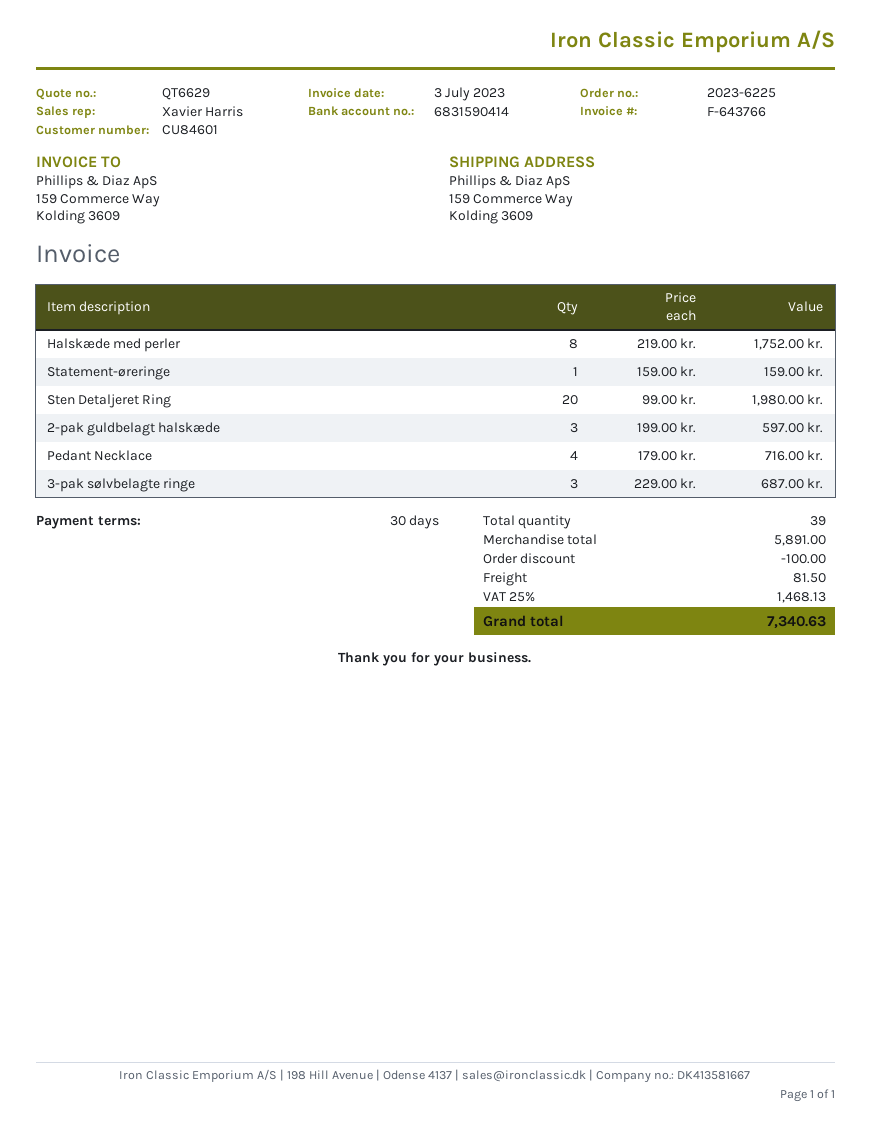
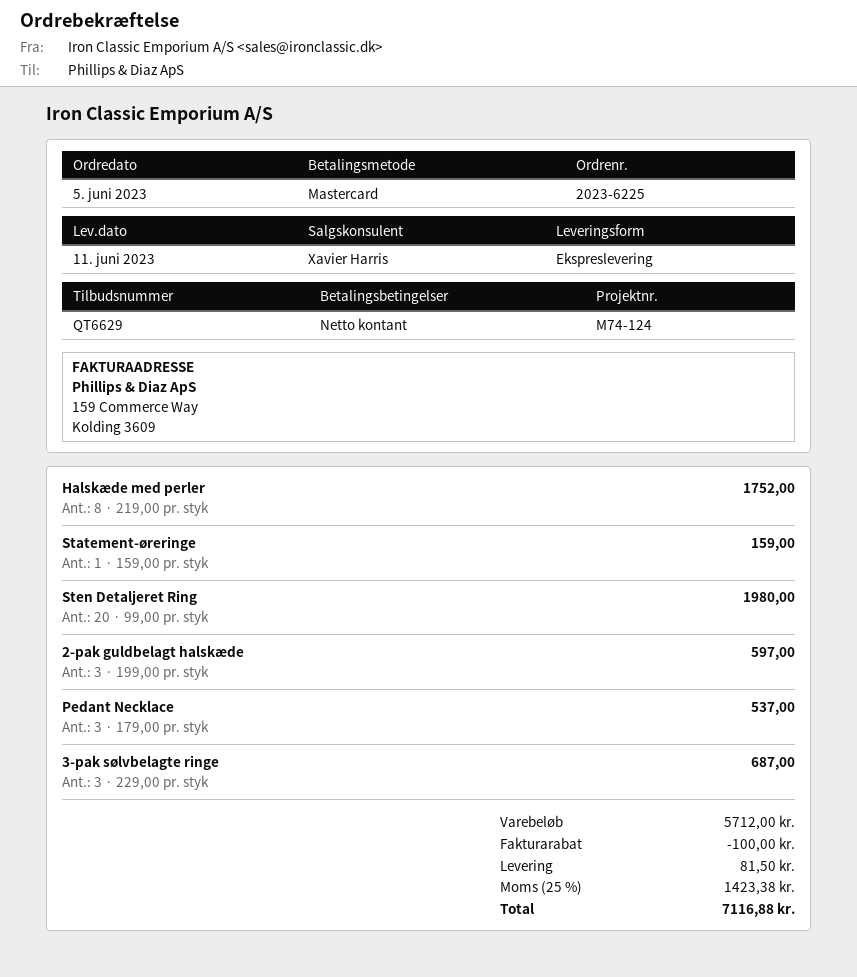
payment terms: 30 days -> on receipt
Pedant Necklace: 4 x 179.00 = 716.00 -> 3 x 179.00 = 537.00
subtotal: 5891.00 -> 5712.00
tax: 25% = 1468.13 -> 25% = 1423.38
total: 7340.63 -> 7116.88

